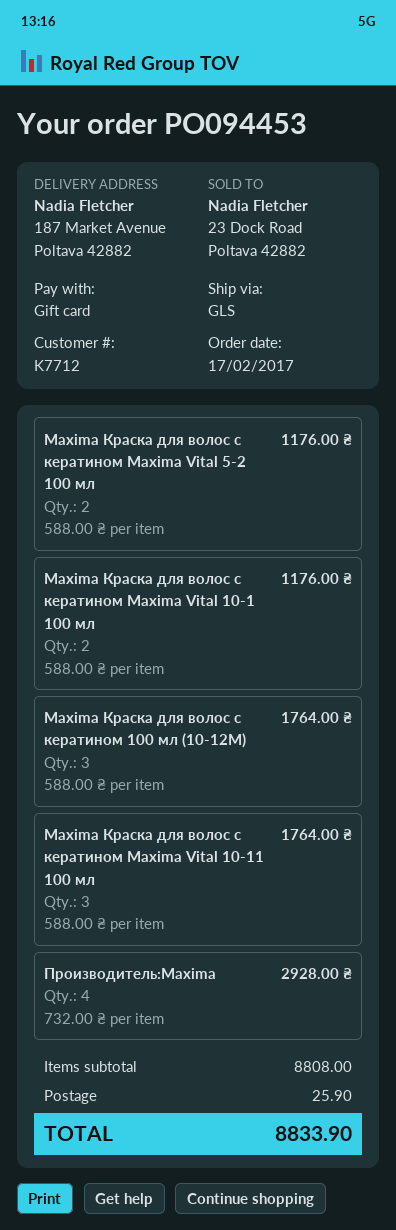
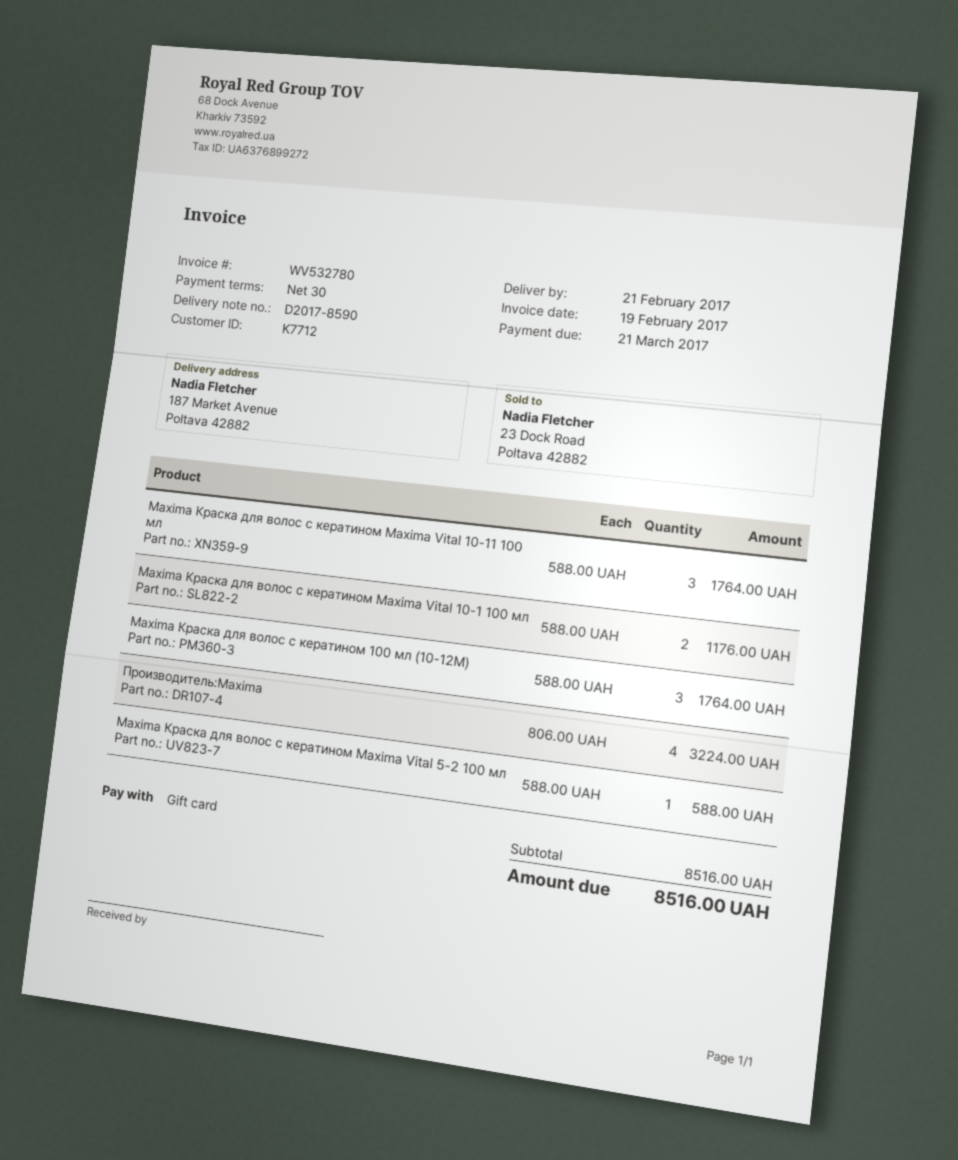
Maxima Краска для волос с кератином Maxima Vital 5-2 100 мл: 2 x 588.00 = 1176.00 -> 1 x 588.00 = 588.00
Производитель:Maxima: 4 x 732.00 = 2928.00 -> 4 x 806.00 = 3224.00
subtotal: 8808.00 -> 8516.00
shipping: 25.90 -> none
total: 8833.90 -> 8516.00

